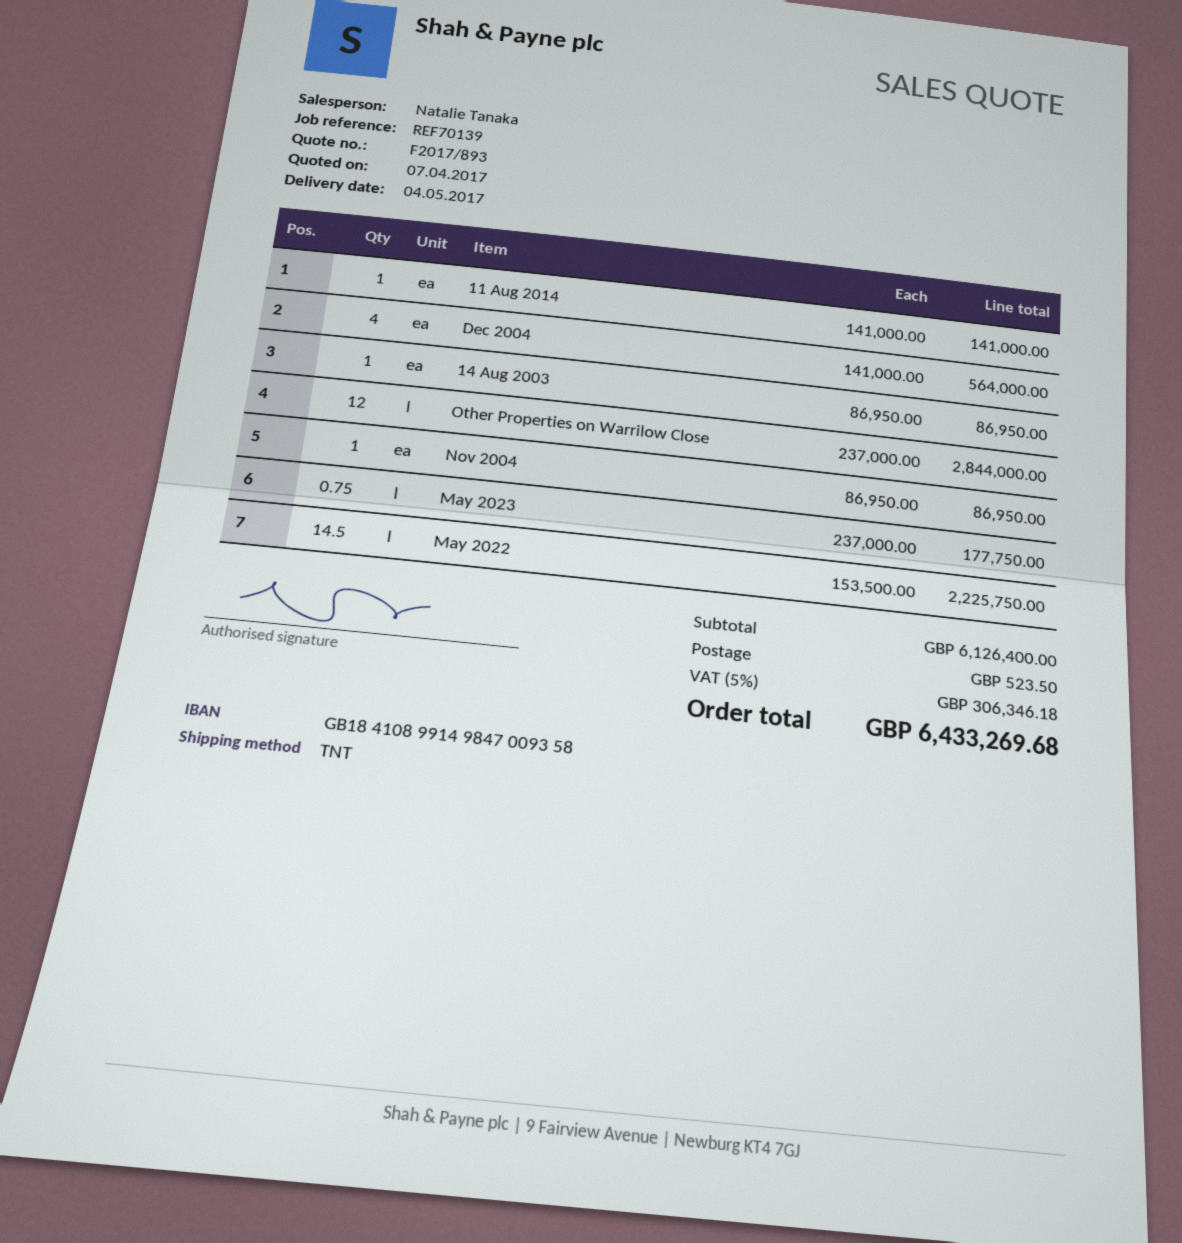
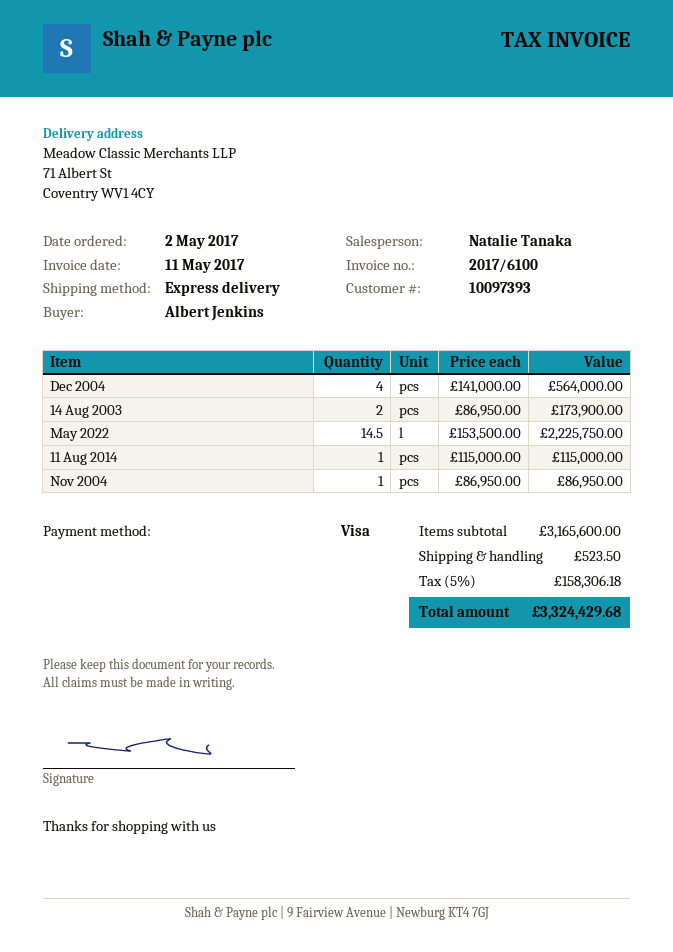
shipping method: TNT -> express
11 Aug 2014: 1 x 141000.00 = 141000.00 -> 1 x 115000.00 = 115000.00
14 Aug 2003: 1 x 86950.00 = 86950.00 -> 2 x 86950.00 = 173900.00
Other Properties on Warrilow Close: 12 x 237000.00 = 2844000.00 -> none
May 2023: 0.75 x 237000.00 = 177750.00 -> none
subtotal: 6126400.00 -> 3165600.00
tax: 5% = 306346.18 -> 5% = 158306.18
total: 6433269.68 -> 3324429.68

